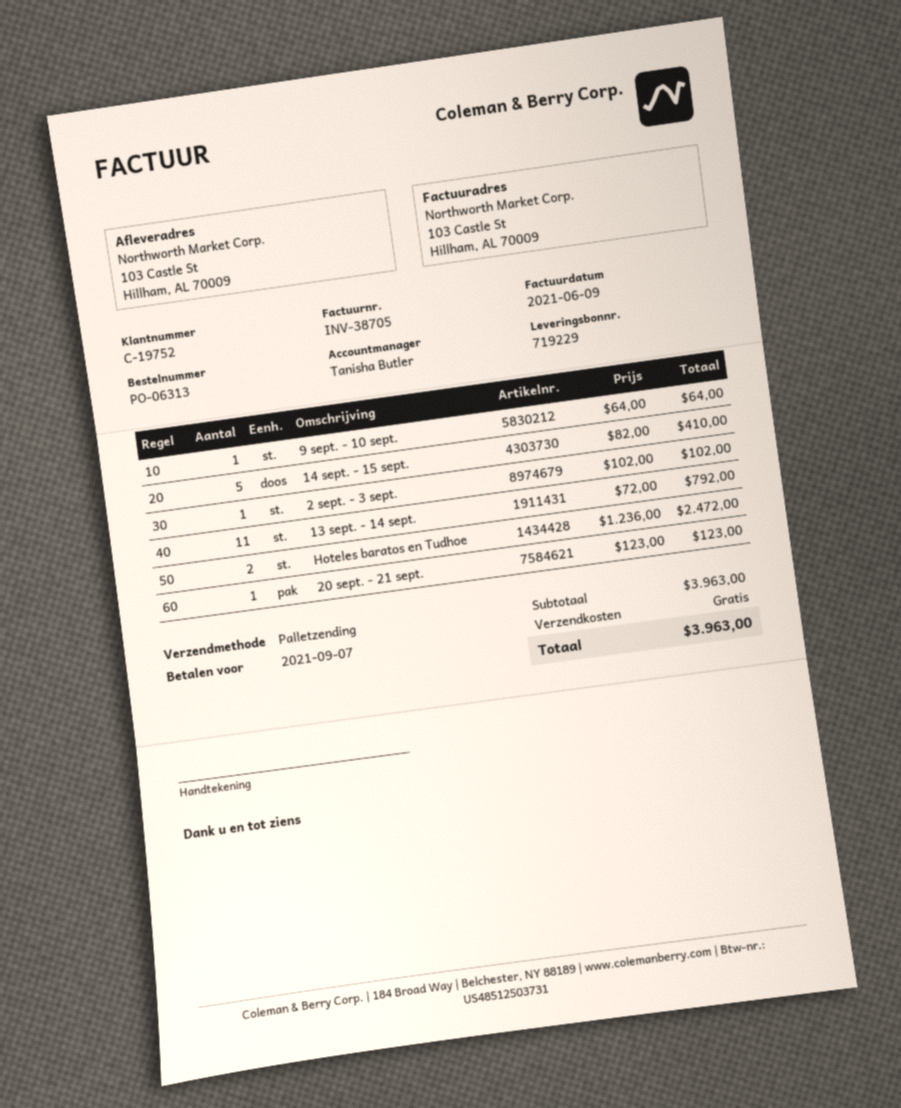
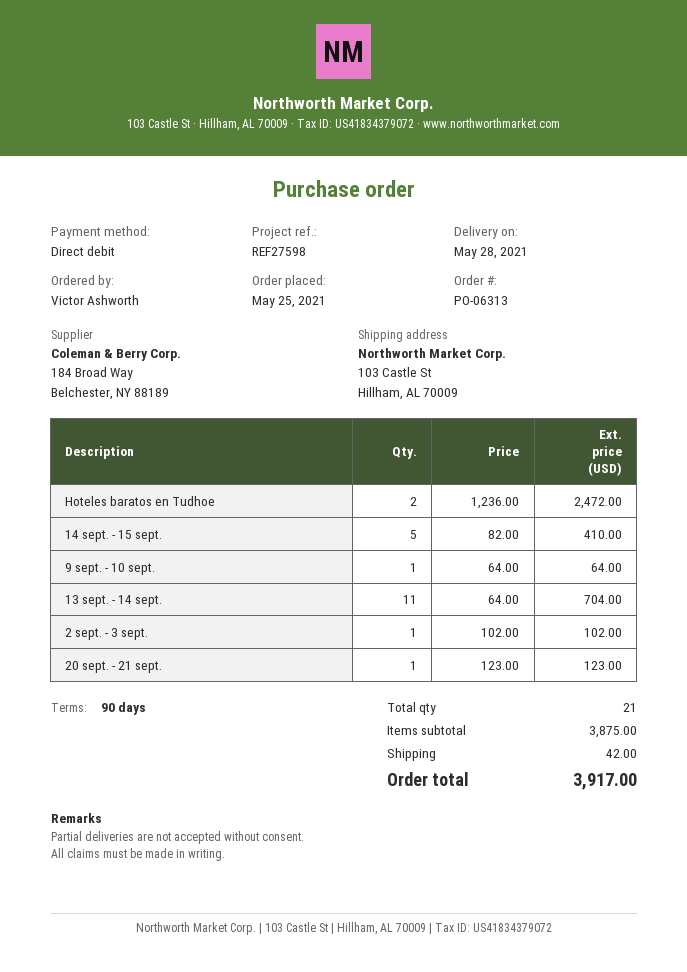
13 sept. - 14 sept.: 11 x 72.00 = 792.00 -> 11 x 64.00 = 704.00
subtotal: 3963.00 -> 3875.00
shipping: 0.00 -> 42.00
total: 3963.00 -> 3917.00

